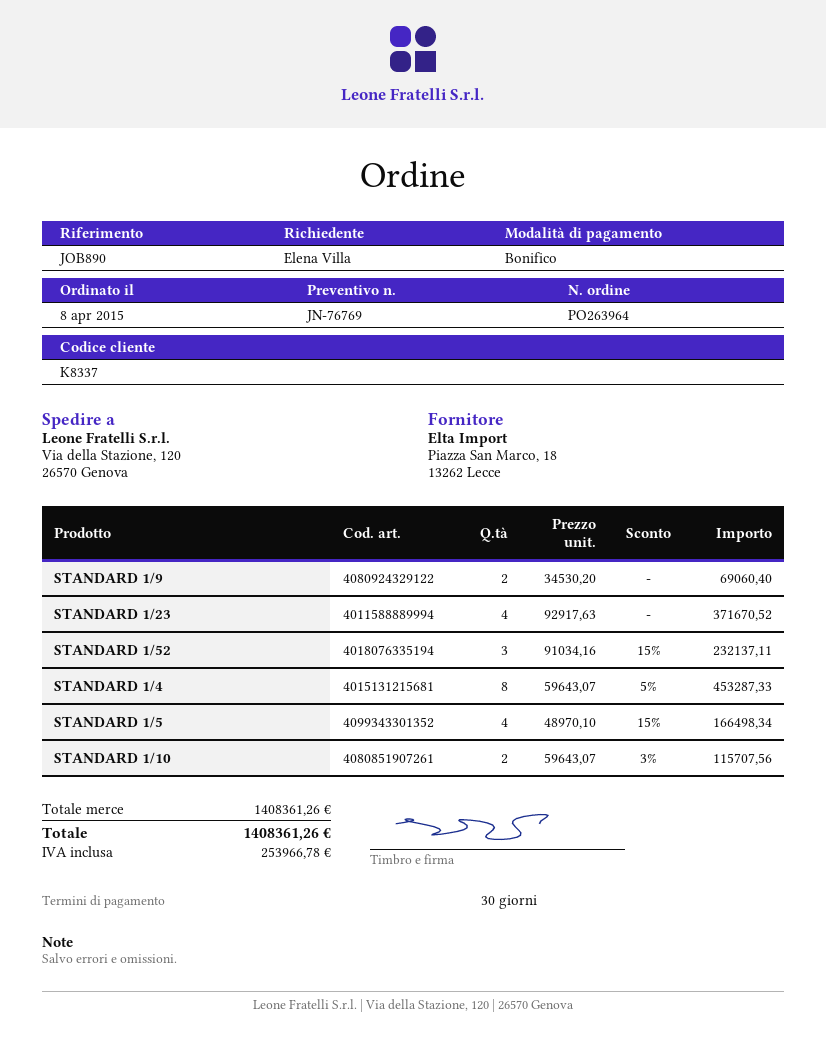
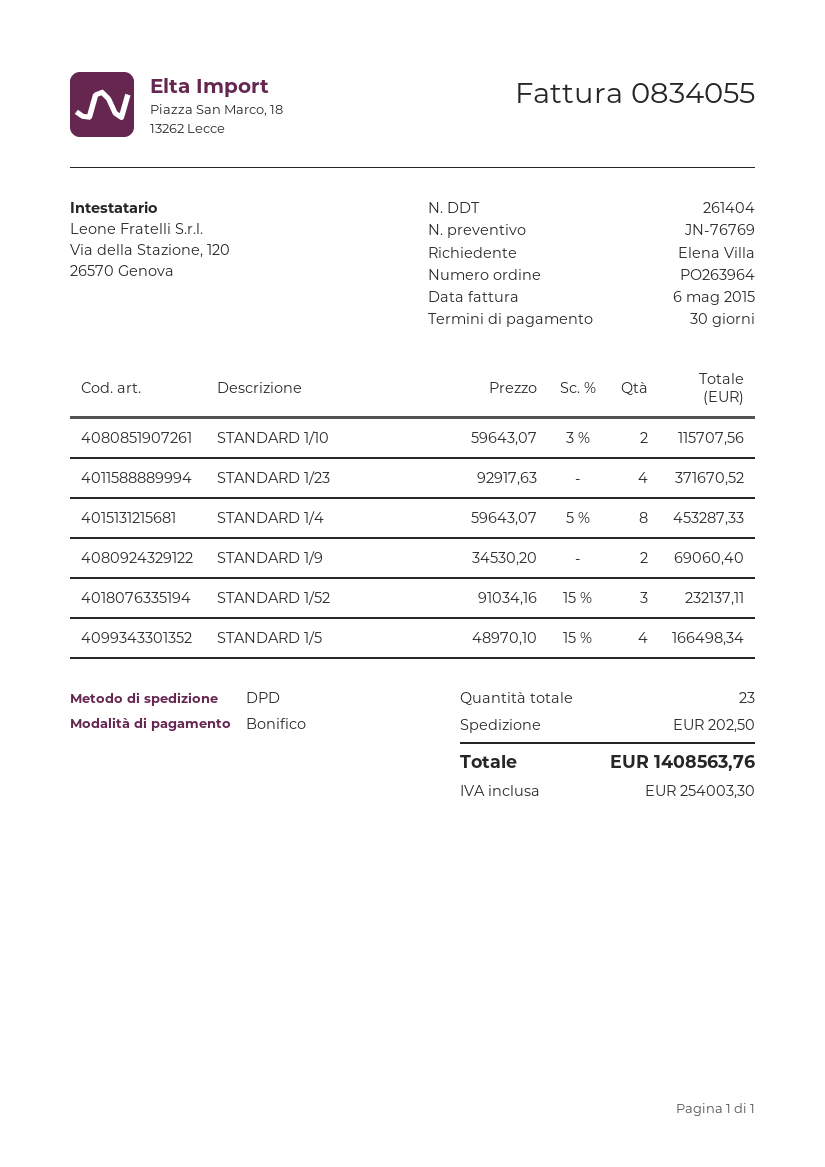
shipping: none -> 202.50
tax: 253966.78 -> 254003.30
total: 1408361.26 -> 1408563.76

